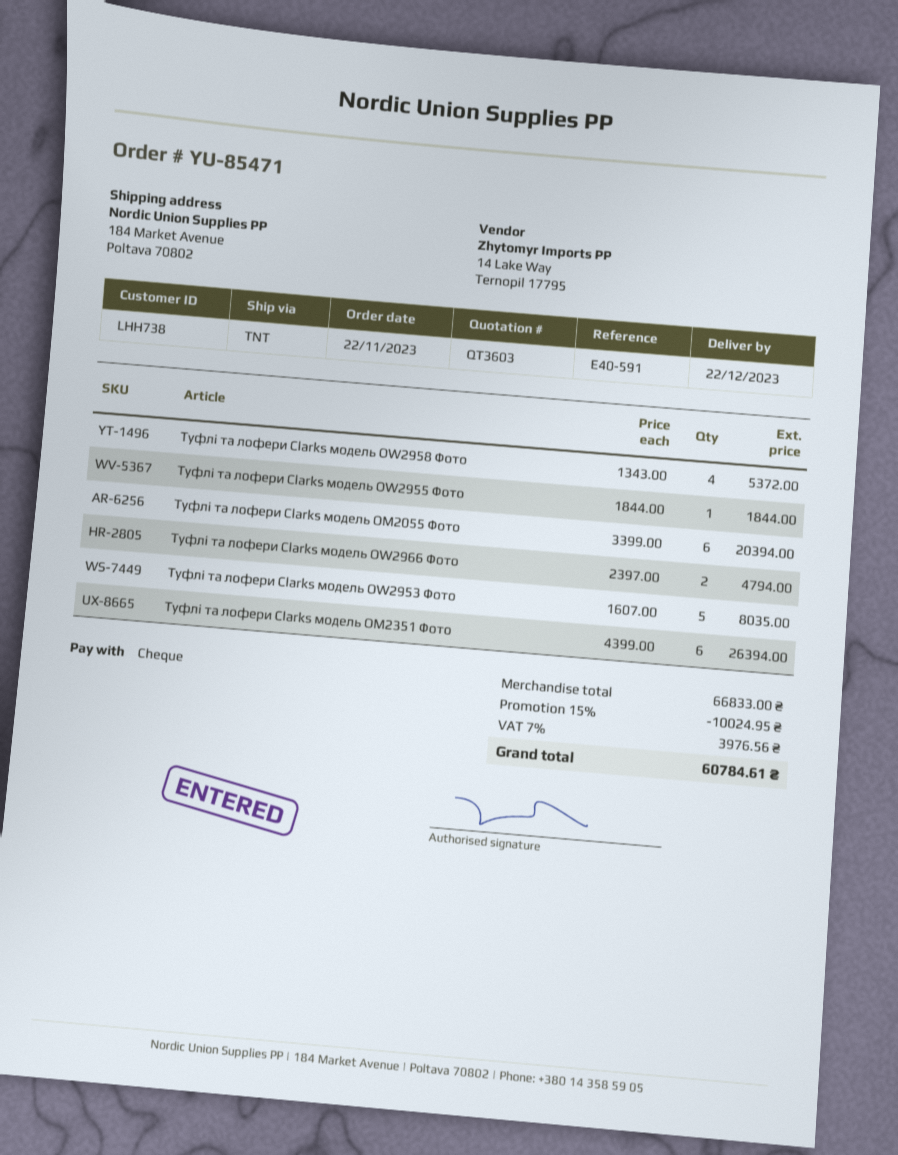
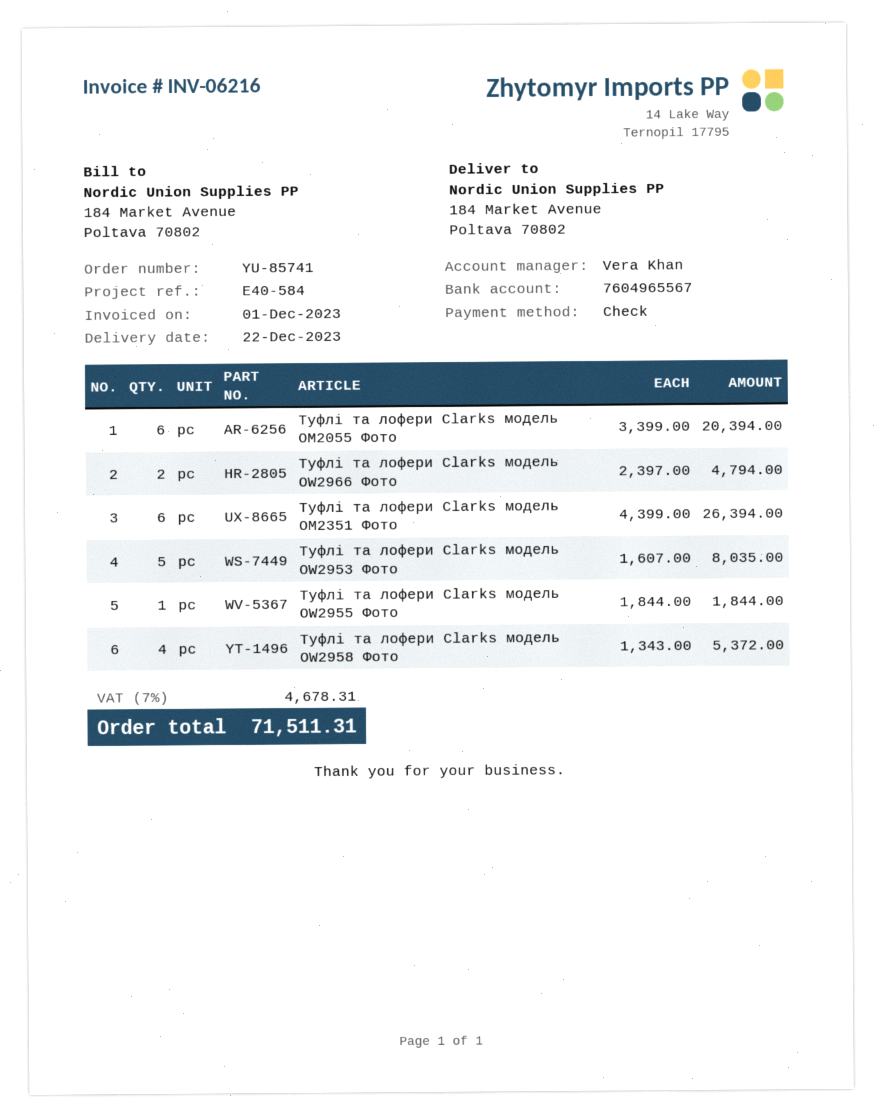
order number: YU-85471 -> YU-85741
reference: E40-591 -> E40-584
discount: 15% = 10024.95 -> none
tax: 7% = 3976.56 -> 7% = 4678.31
total: 60784.61 -> 71511.31

